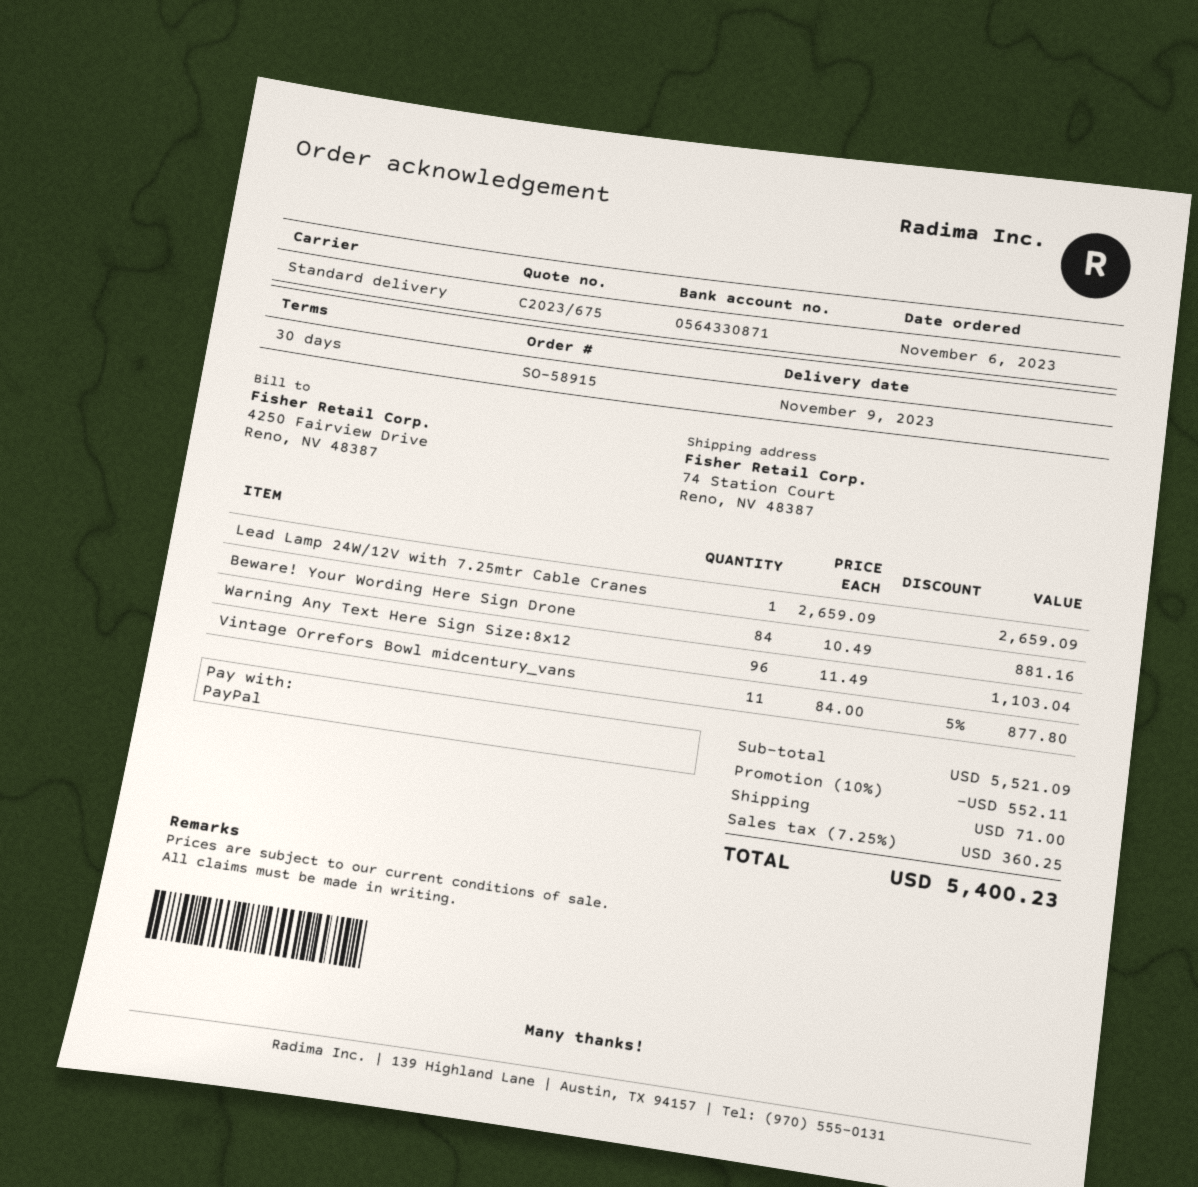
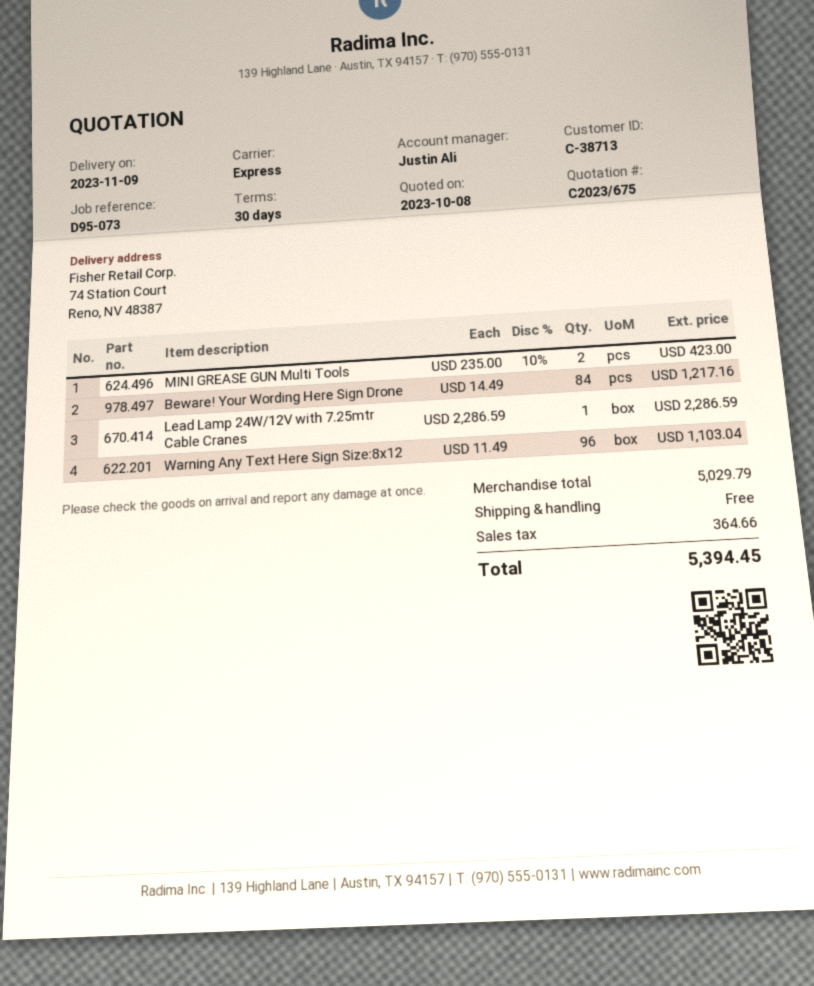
shipping method: standard -> express
Lead Lamp 24W/12V with 7.25mtr Cable Cranes: 1 x 2659.09 = 2659.09 -> 1 x 2286.59 = 2286.59
Beware! Your Wording Here Sign Drone: 84 x 10.49 = 881.16 -> 84 x 14.49 = 1217.16
Vintage Orrefors Bowl midcentury_vans: 11 x 84.00 - 5% = 877.80 -> none
MINI GREASE GUN Multi Tools: none -> 2 x 235.00 - 10% = 423.00
subtotal: 5521.09 -> 5029.79
discount: 10% = 552.11 -> none
shipping: 71.00 -> 0.00
tax: 360.25 -> 364.66
total: 5400.23 -> 5394.45

